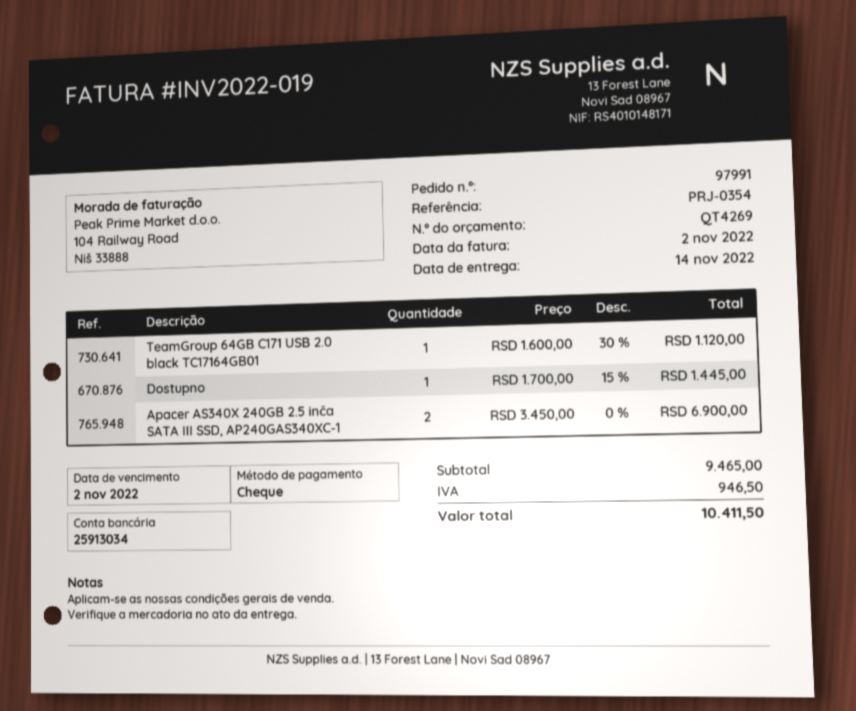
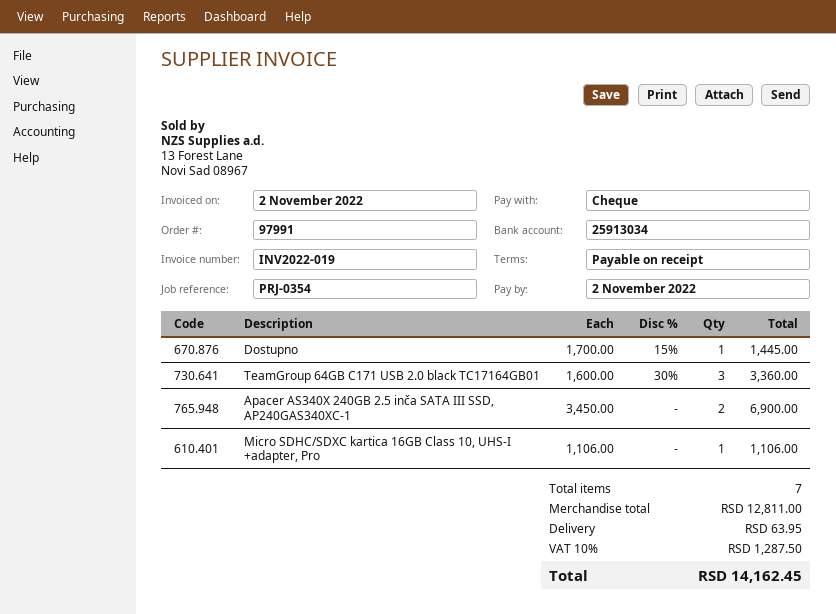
TeamGroup 64GB C171 USB 2.0 black TC17164GB01: 1 x 1600.00 - 30% = 1120.00 -> 3 x 1600.00 - 30% = 3360.00
Micro SDHC/SDXC kartica 16GB Class 10, UHS-I +adapter, Pro: none -> 1 x 1106.00 = 1106.00
subtotal: 9465.00 -> 12811.00
shipping: none -> 63.95
tax: 946.50 -> 1287.50
total: 10411.50 -> 14162.45

